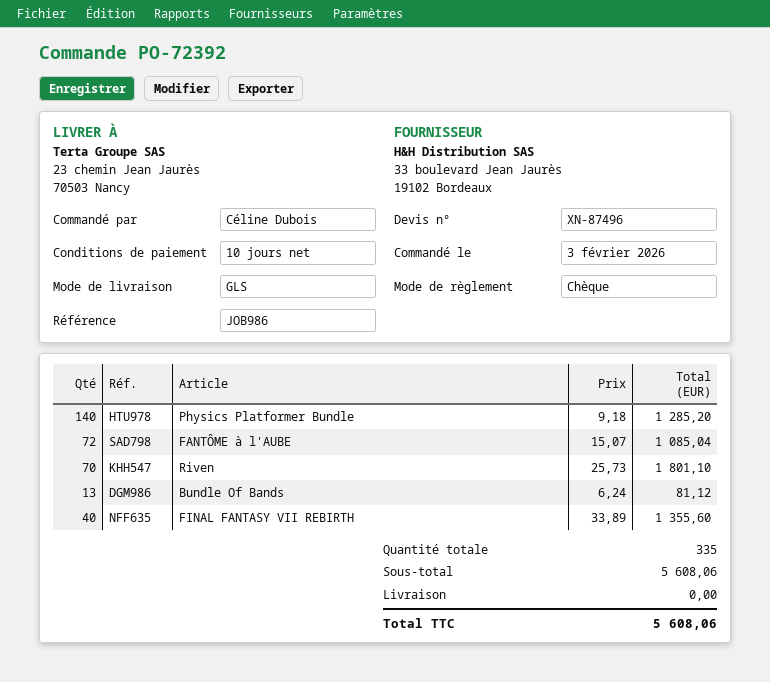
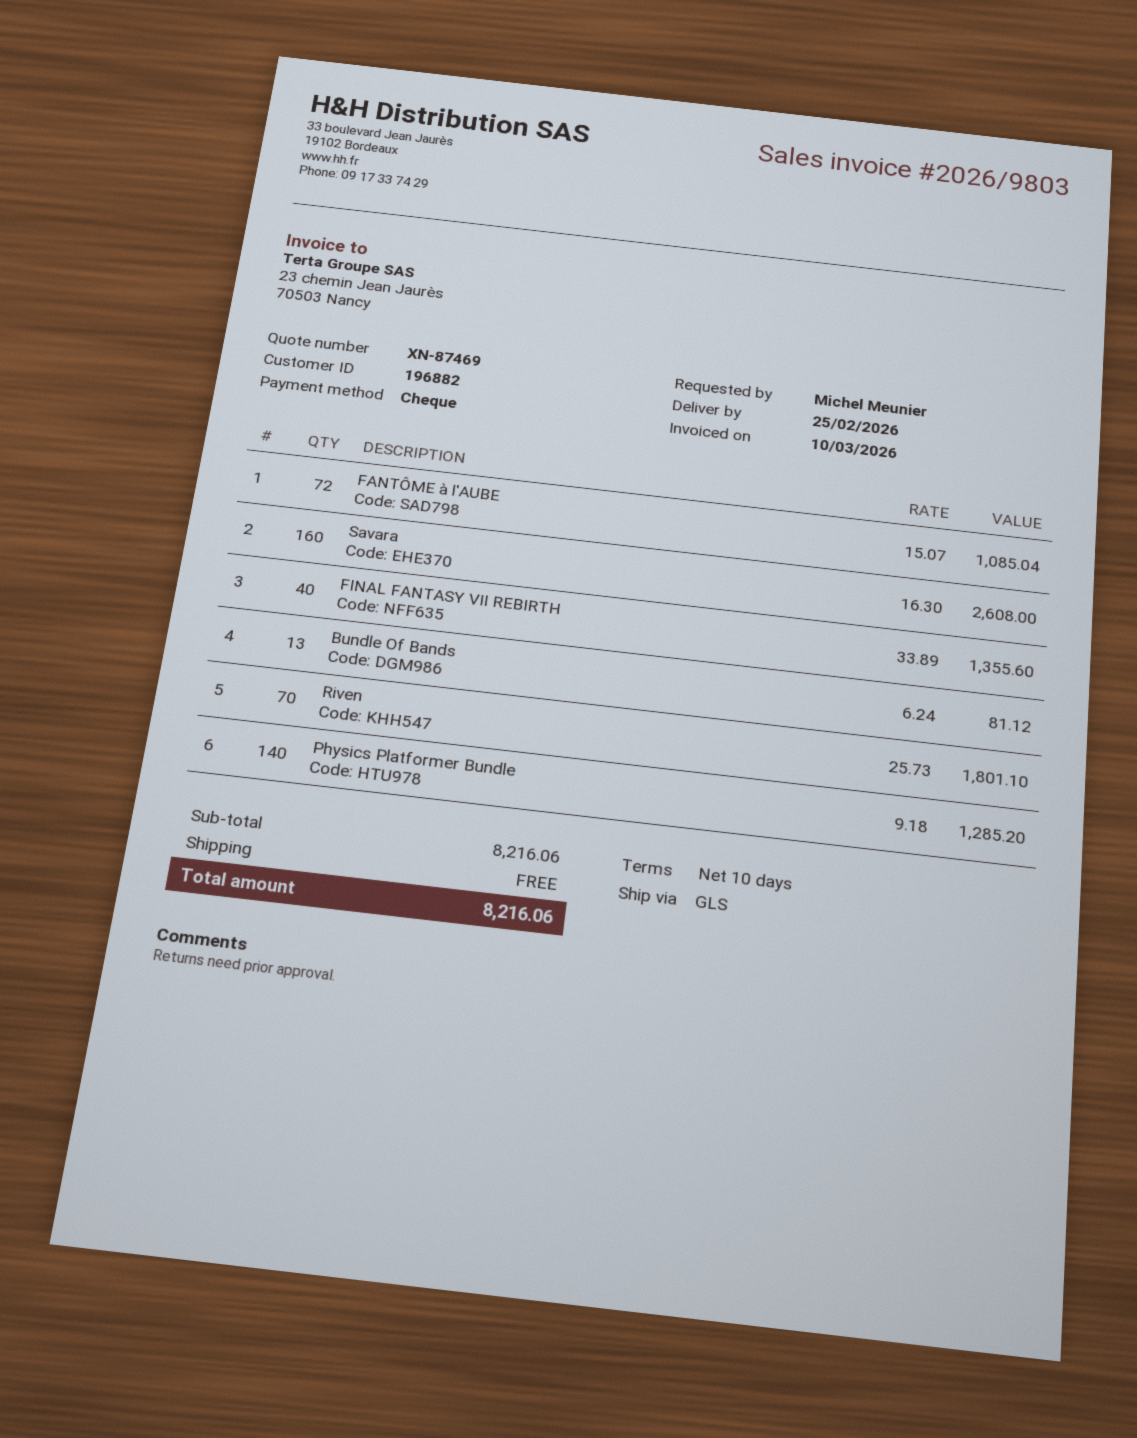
quote number: XN-87496 -> XN-87469
ordered by: Céline Dubois -> Michel Meunier
Savara: none -> 160 x 16.30 = 2608.00
subtotal: 5608.06 -> 8216.06
total: 5608.06 -> 8216.06

